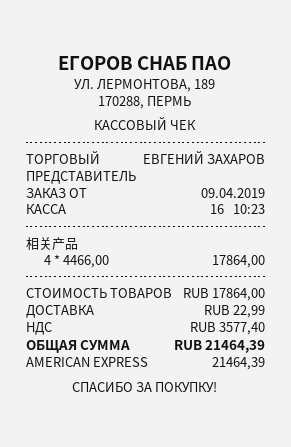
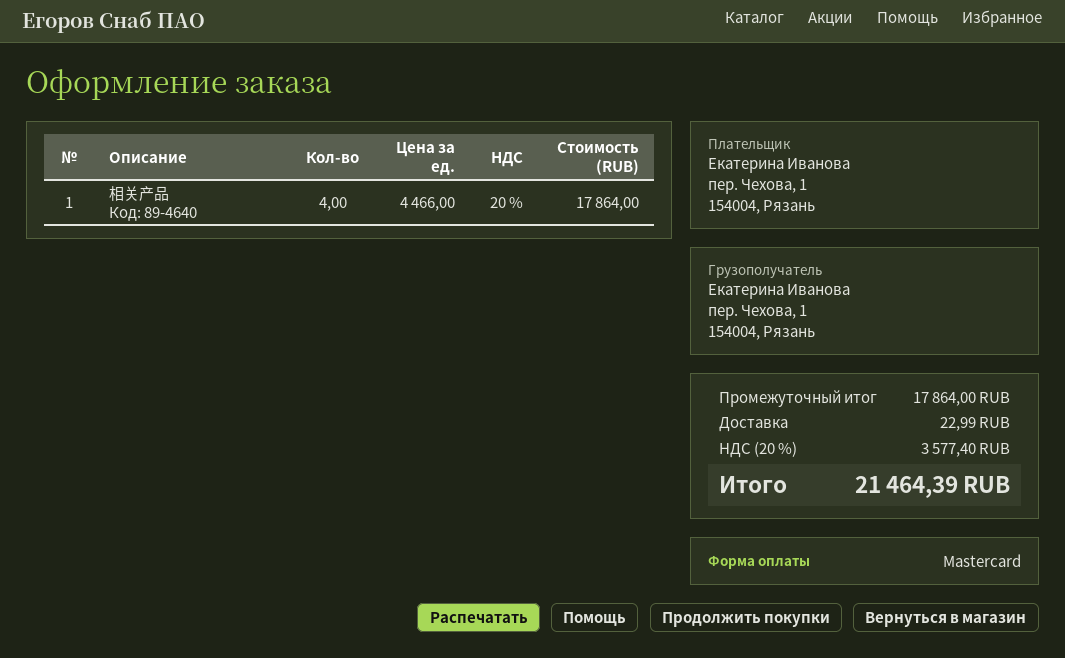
payment method: American Express -> Mastercard

